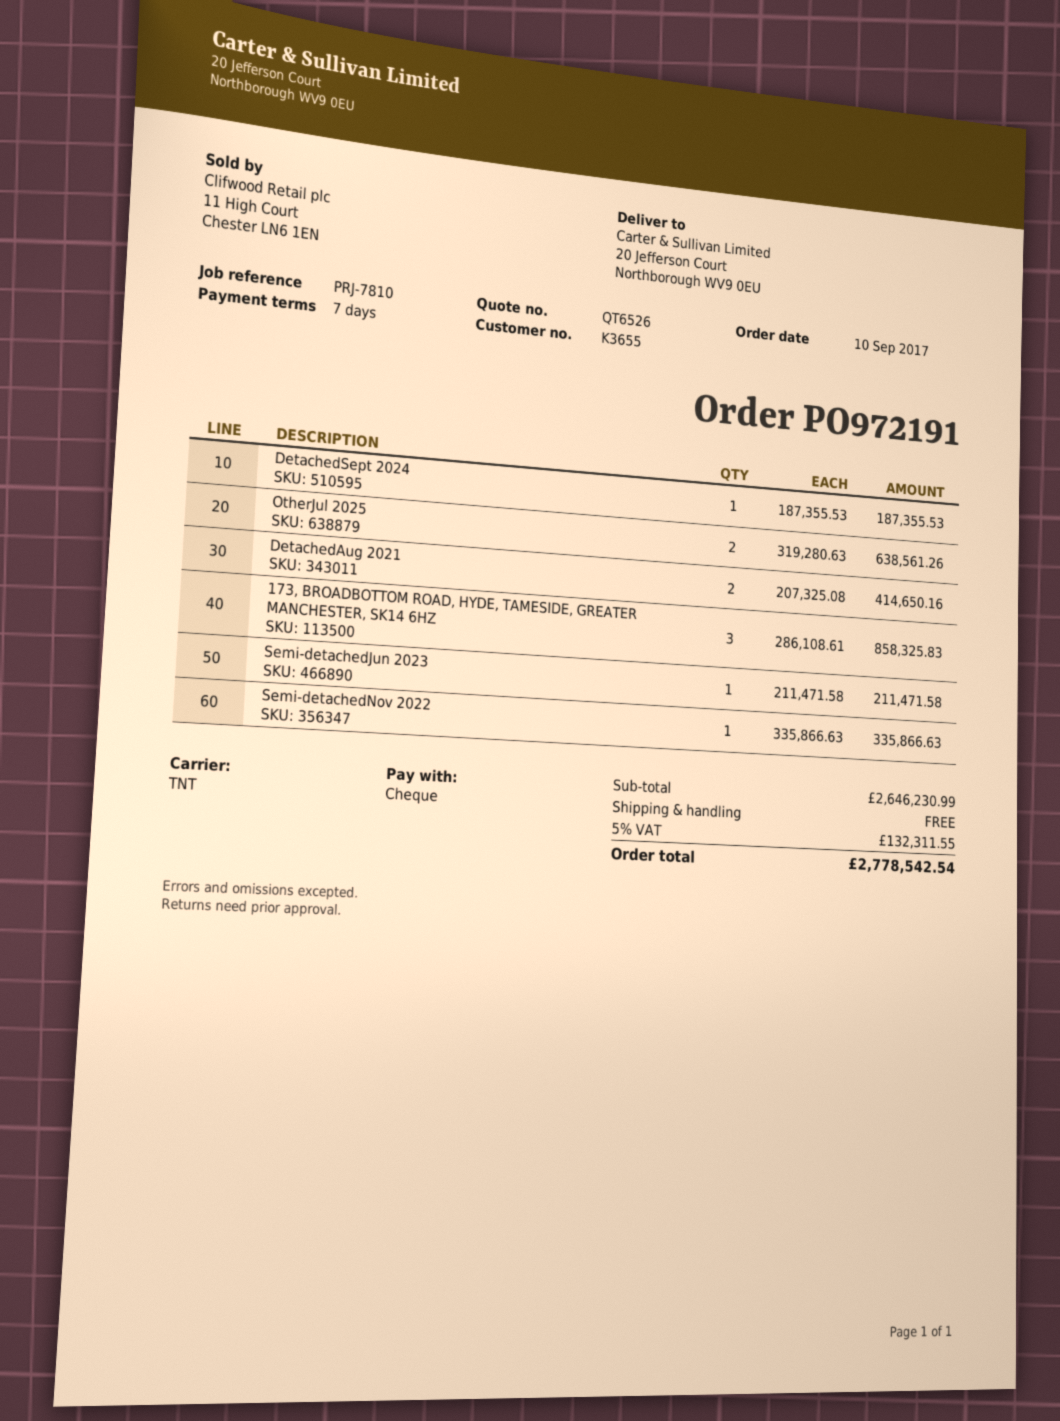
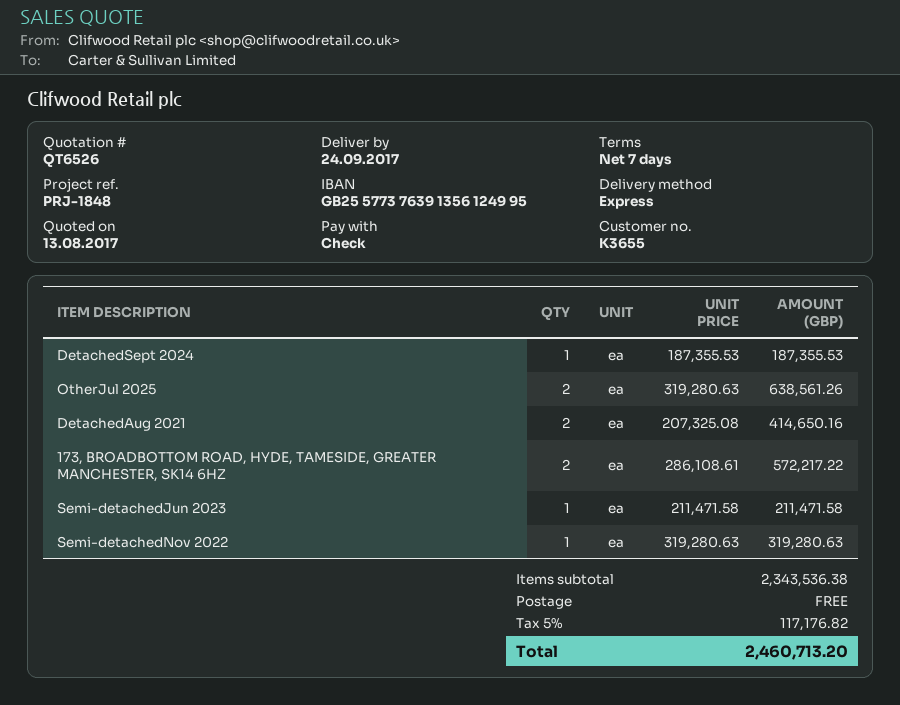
reference: PRJ-7810 -> PRJ-1848
shipping method: TNT -> express
173, BROADBOTTOM ROAD, HYDE, TAMESIDE, GREATER MANCHESTER, SK14 6HZ: 3 x 286108.61 = 858325.83 -> 2 x 286108.61 = 572217.22
Semi-detachedNov 2022: 1 x 335866.63 = 335866.63 -> 1 x 319280.63 = 319280.63
subtotal: 2646230.99 -> 2343536.38
tax: 5% = 132311.55 -> 5% = 117176.82
total: 2778542.54 -> 2460713.20

